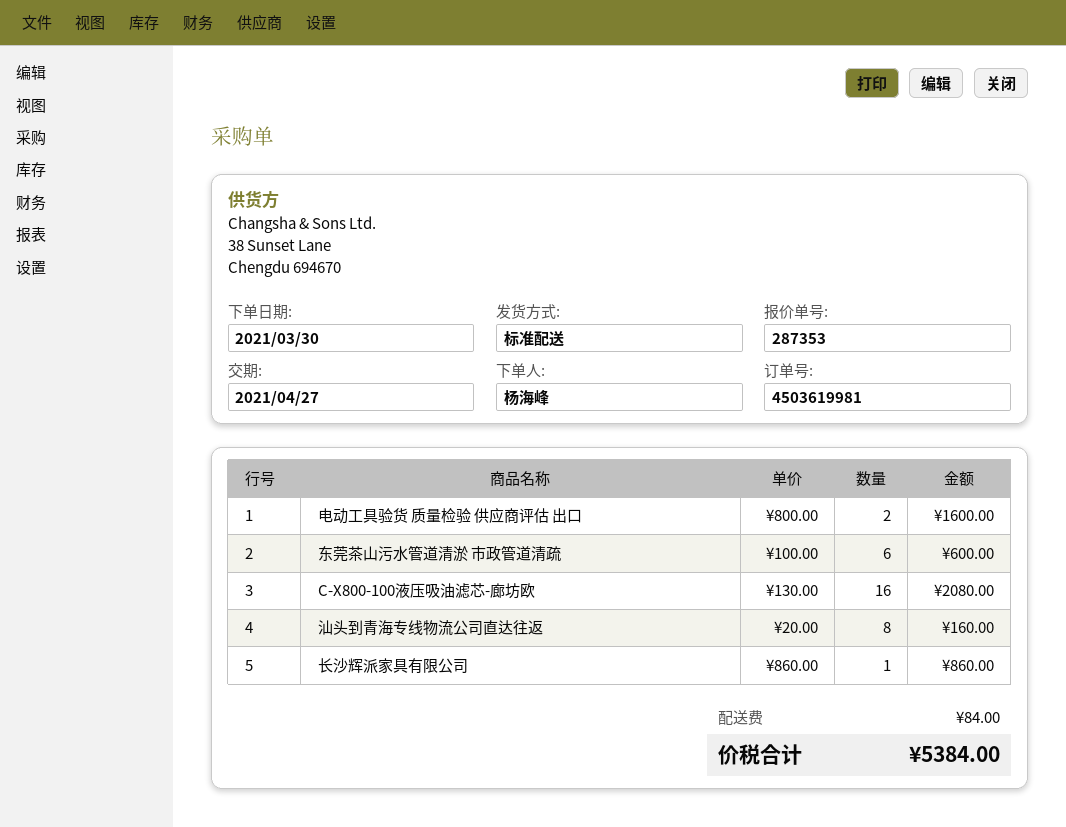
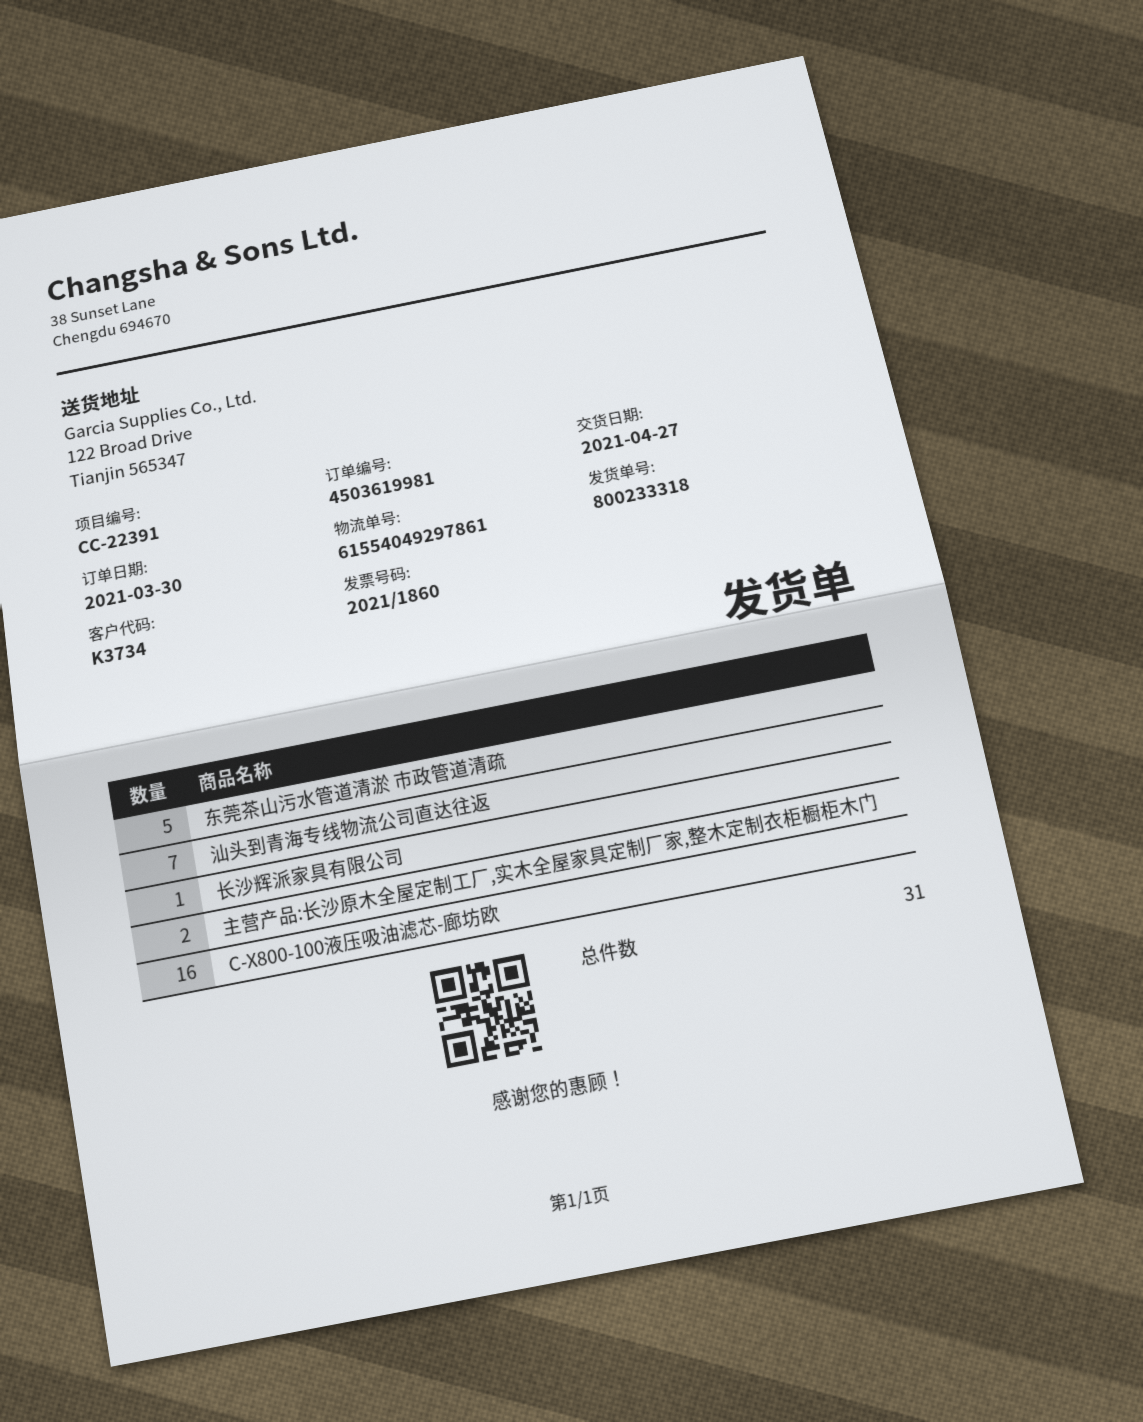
电动工具验货 质量检验 供应商评估 出口: 2 -> none
东莞茶山污水管道清淤 市政管道清疏: 6 -> 5
汕头到青海专线物流公司直达往返: 8 -> 7
主营产品:长沙原木全屋定制工厂,实木全屋家具定制厂家,整木定制衣柜橱柜木门: none -> 2

